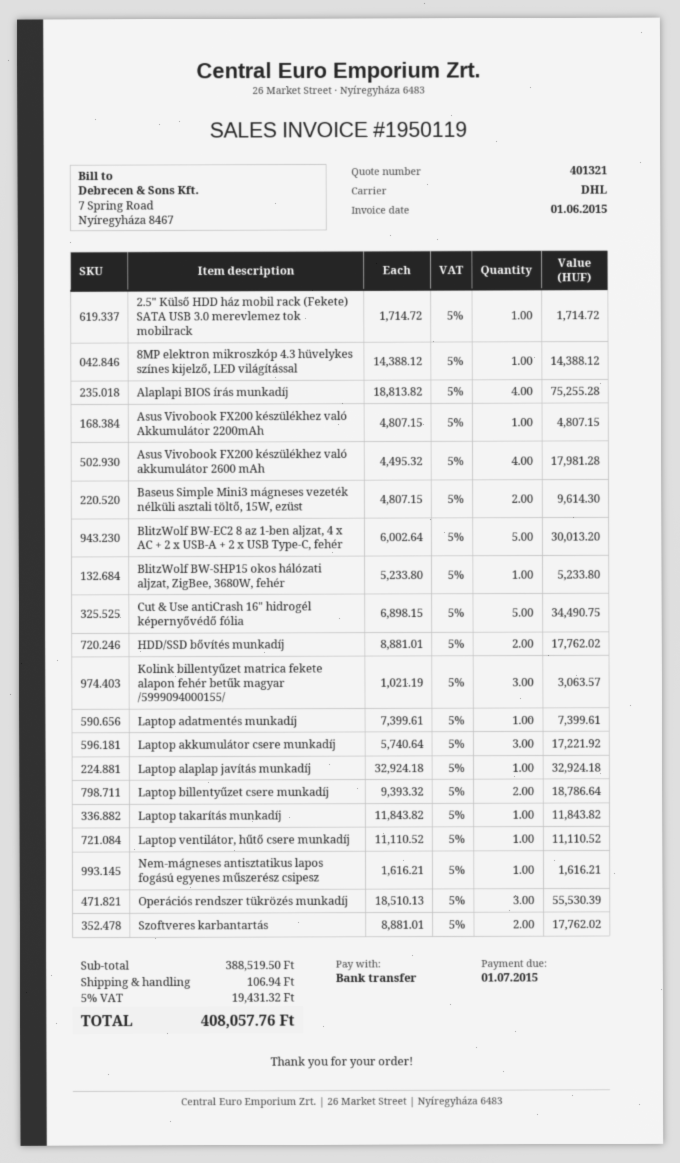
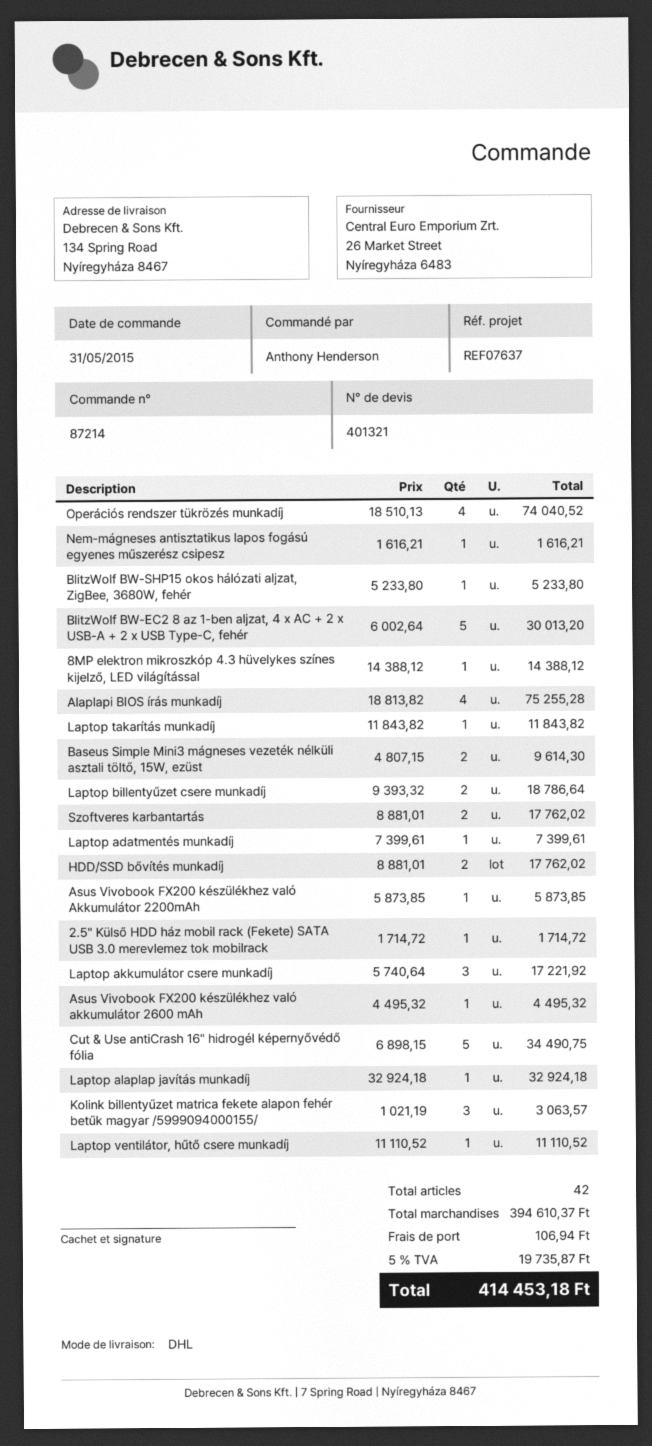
Asus Vivobook FX200 készülékhez való Akkumulátor 2200mAh: 1 x 4807.15 = 4807.15 -> 1 x 5873.85 = 5873.85
Asus Vivobook FX200 készülékhez való akkumulátor 2600 mAh: 4 x 4495.32 = 17981.28 -> 1 x 4495.32 = 4495.32
Operációs rendszer tükrözés munkadíj: 3 x 18510.13 = 55530.39 -> 4 x 18510.13 = 74040.52
subtotal: 388519.50 -> 394610.37
tax: 5% = 19431.32 -> 5% = 19735.87
total: 408057.76 -> 414453.18

